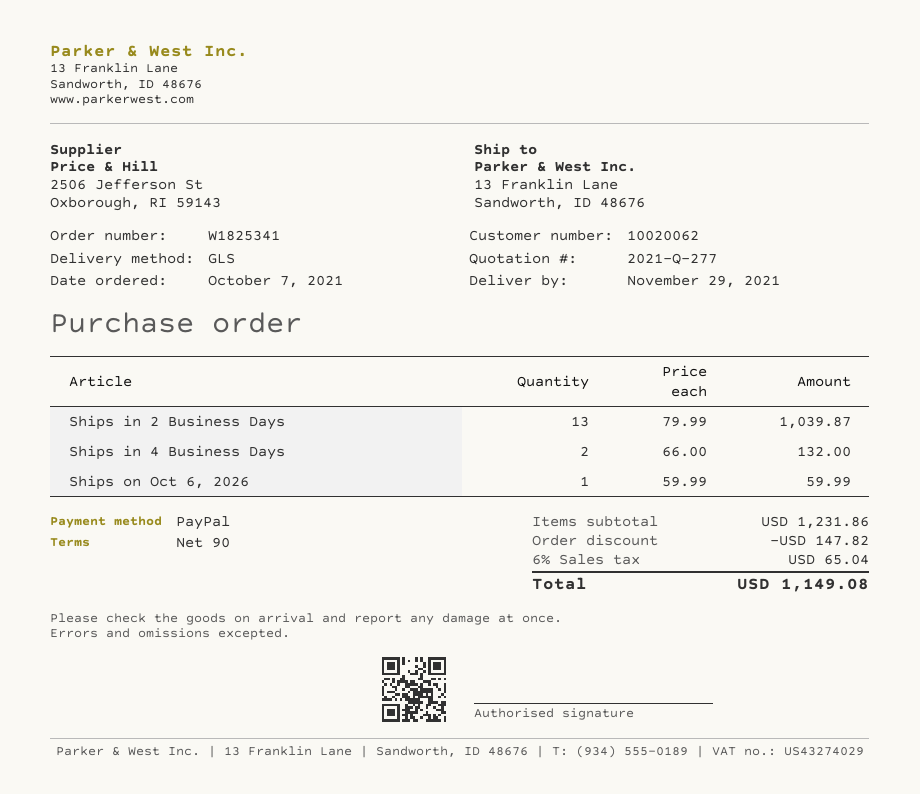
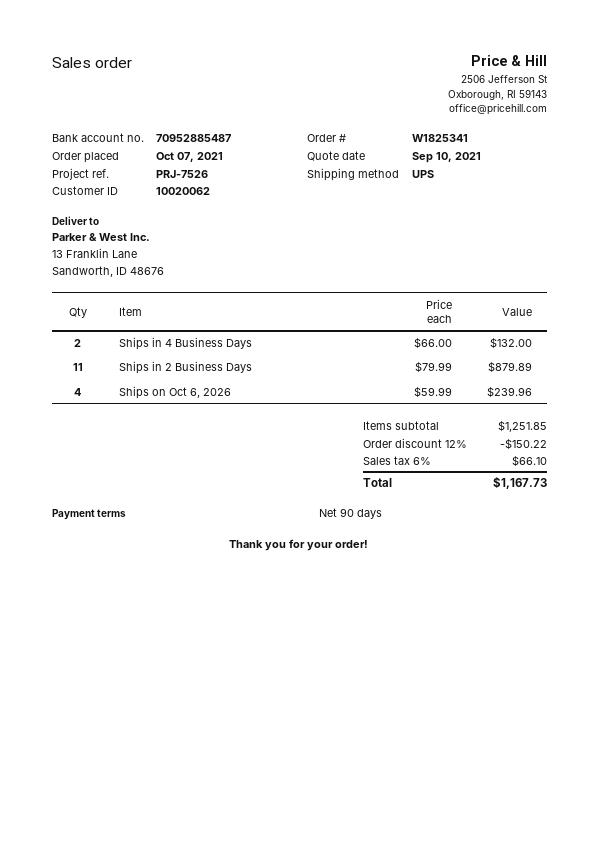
shipping method: GLS -> UPS
Ships in 2 Business Days: 13 x 79.99 = 1039.87 -> 11 x 79.99 = 879.89
Ships on Oct 6, 2026: 1 x 59.99 = 59.99 -> 4 x 59.99 = 239.96
subtotal: 1231.86 -> 1251.85
discount: 147.82 -> 150.22
tax: 6% = 65.04 -> 6% = 66.10
total: 1149.08 -> 1167.73

